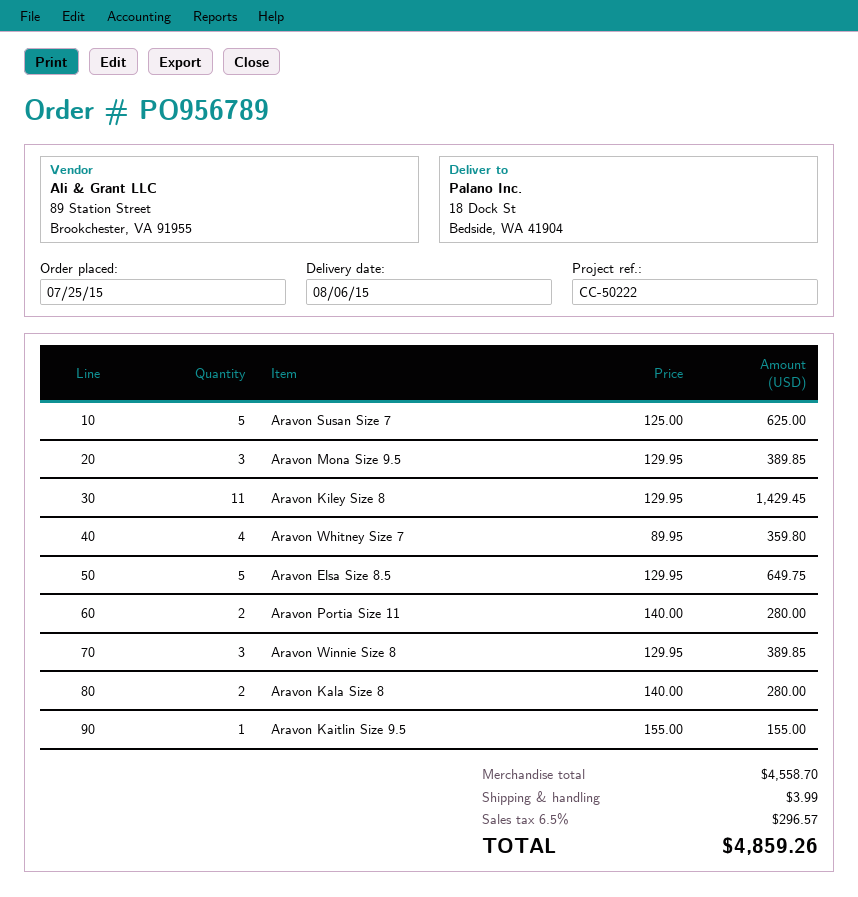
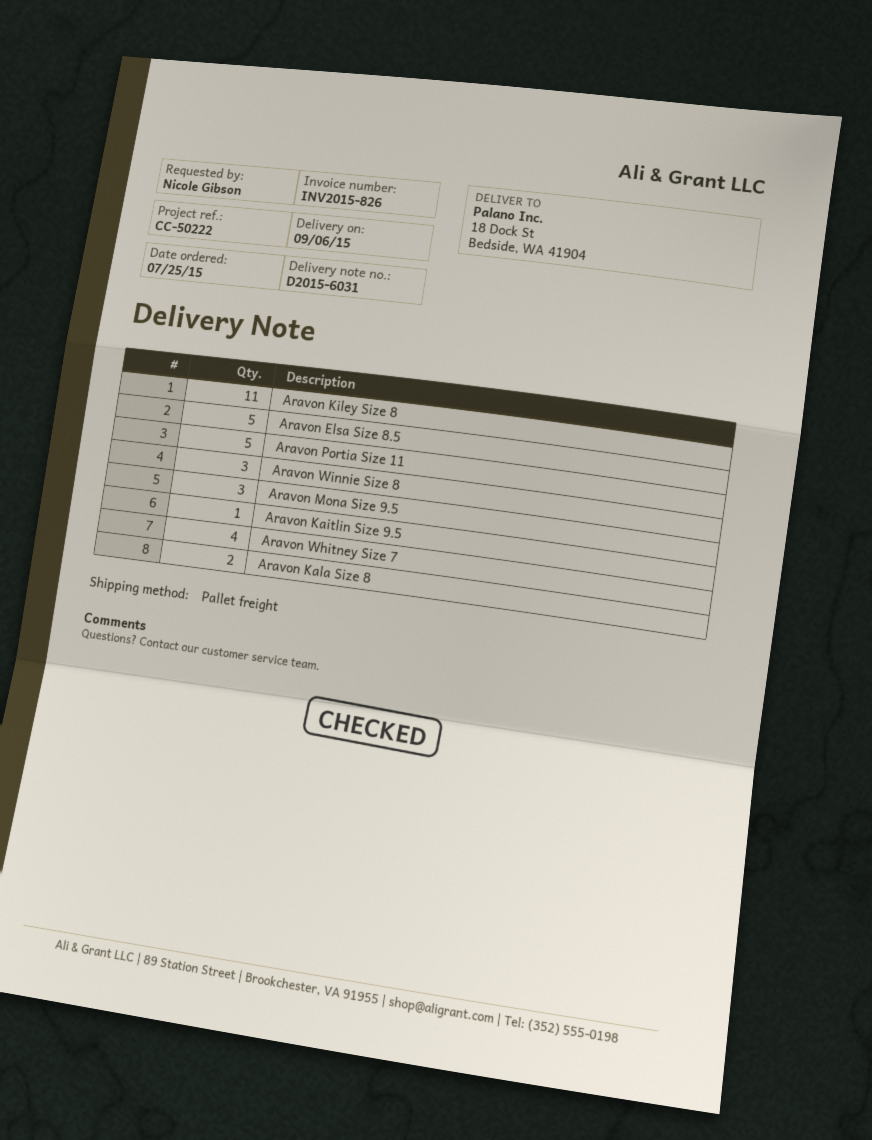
delivery date: 2015-08-06 -> 2015-09-06
Aravon Susan Size 7: 5 -> none
Aravon Portia Size 11: 2 -> 5

